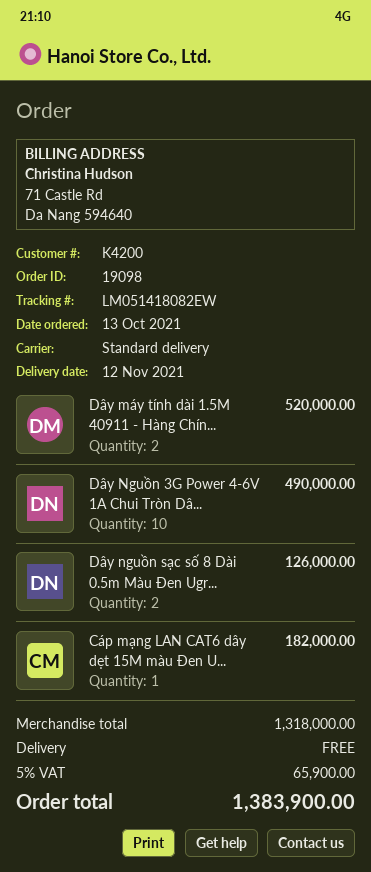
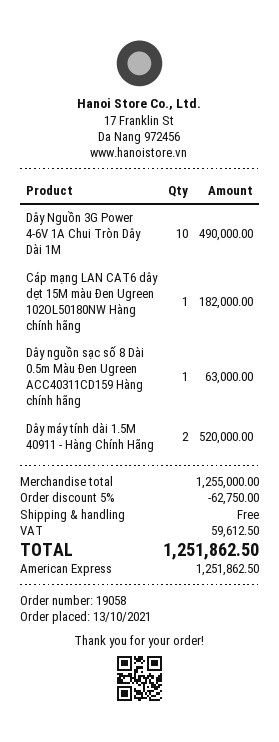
order number: 19098 -> 19058
Dây nguồn sạc số 8 Dài 0.5m Màu Đen Ugr...: 2 for 126000.00 -> 1 for 63000.00
subtotal: 1318000.00 -> 1255000.00
discount: none -> 5% = 62750.00
tax: 65900.00 -> 59612.50
total: 1383900.00 -> 1251862.50

